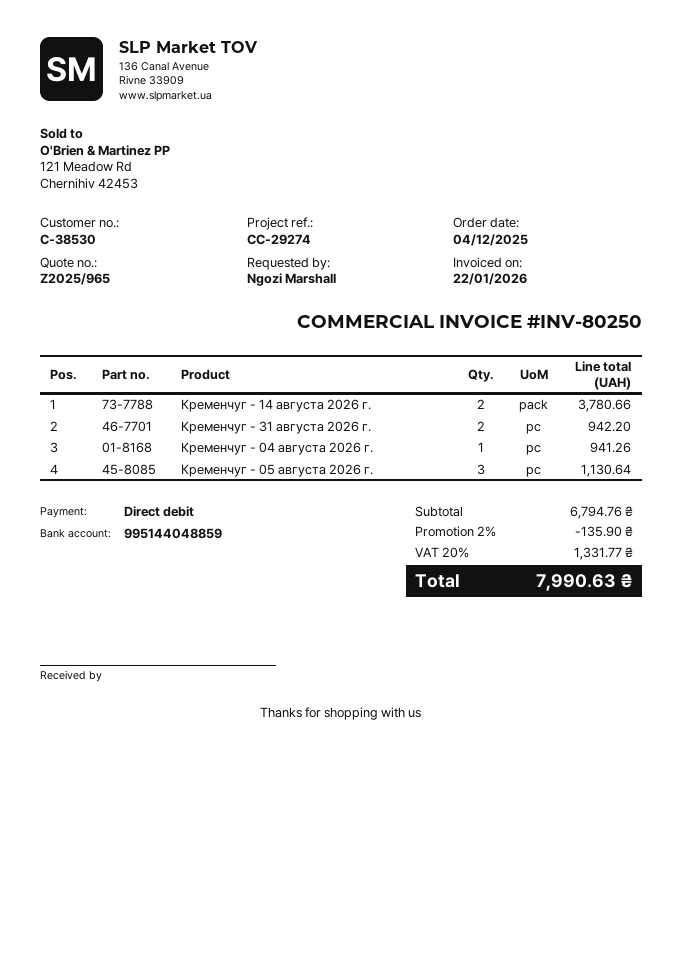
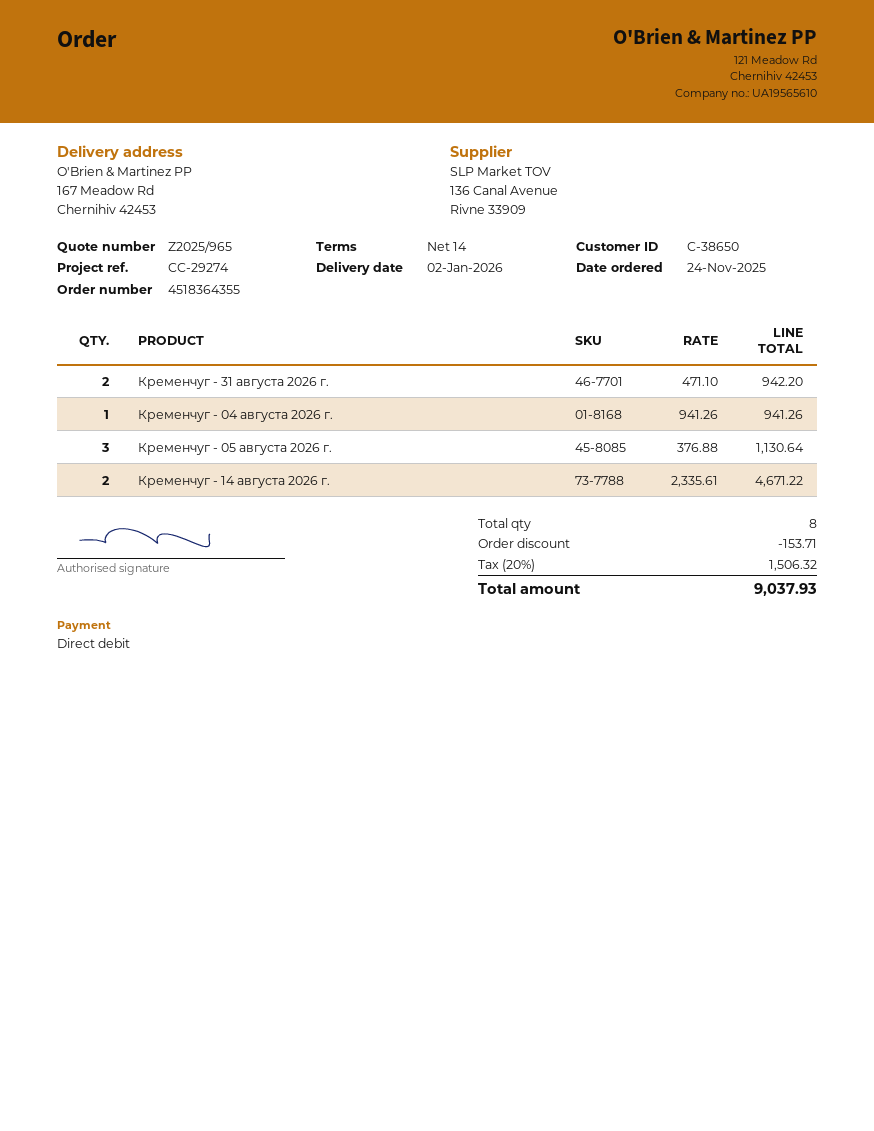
order date: 2025-12-04 -> 2025-11-24
customer number: C-38530 -> C-38650
Кременчуг - 14 августа 2026 г.: 2 for 3780.66 -> 2 for 4671.22
discount: 135.90 -> 153.71
tax: 20% = 1331.77 -> 20% = 1506.32
total: 7990.63 -> 9037.93

